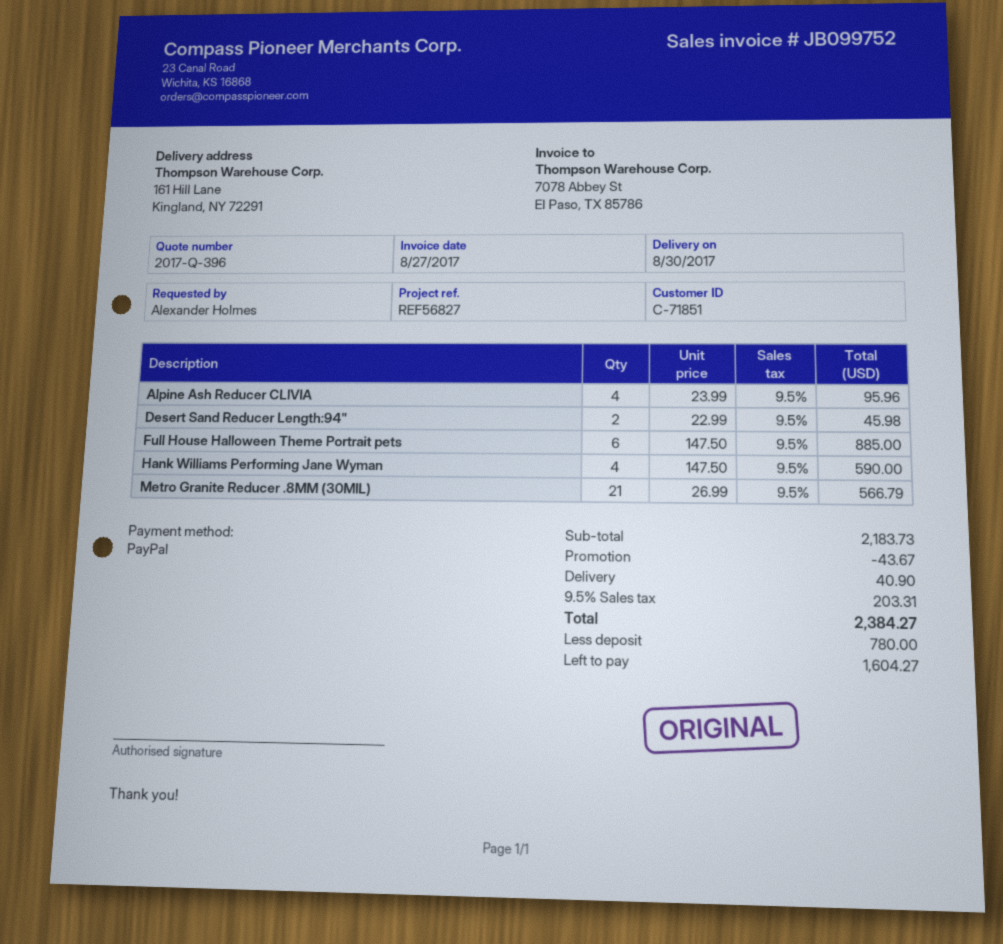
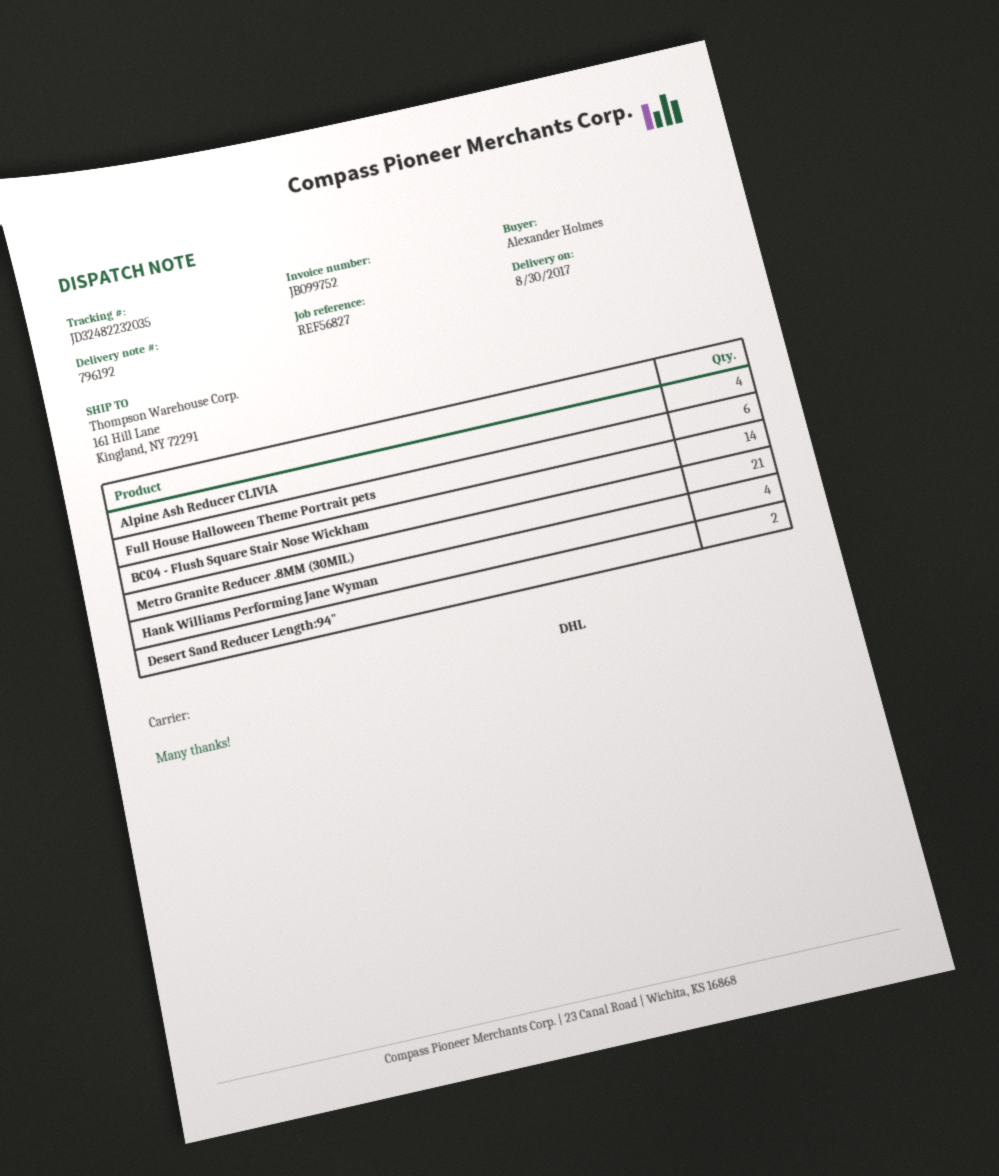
BC04 - Flush Square Stair Nose Wickham: none -> 14

